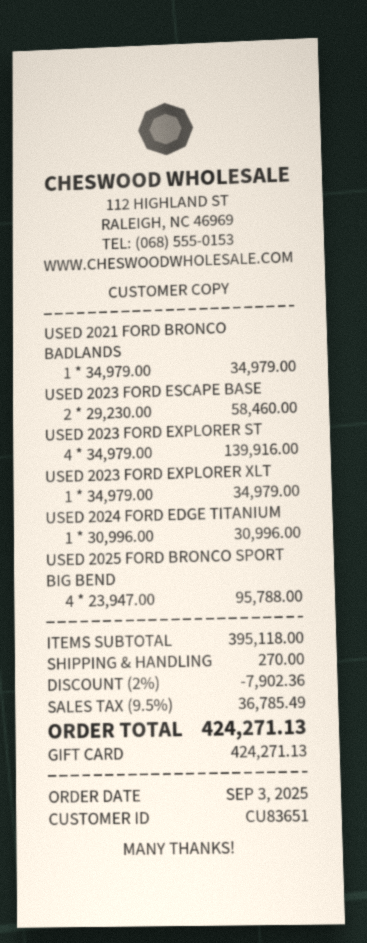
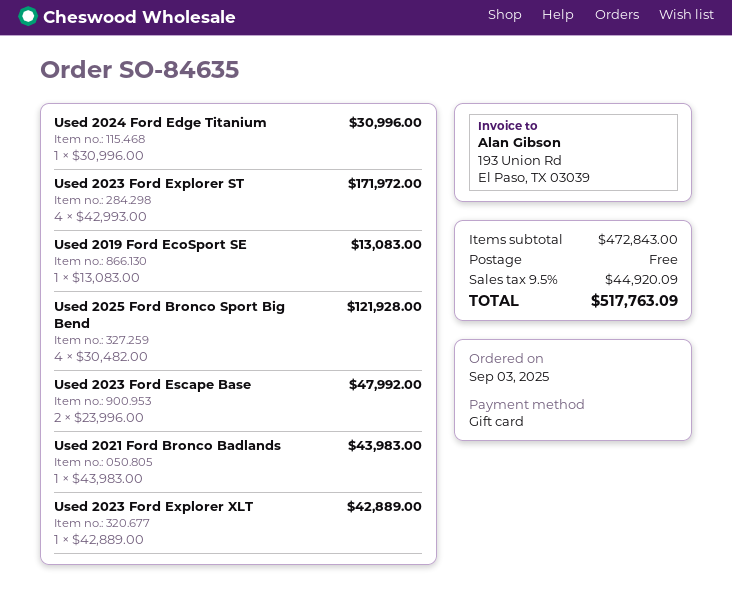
USED 2021 FORD BRONCO BADLANDS: 1 x 34979.00 = 34979.00 -> 1 x 43983.00 = 43983.00
USED 2023 FORD ESCAPE BASE: 2 x 29230.00 = 58460.00 -> 2 x 23996.00 = 47992.00
USED 2023 FORD EXPLORER ST: 4 x 34979.00 = 139916.00 -> 4 x 42993.00 = 171972.00
USED 2023 FORD EXPLORER XLT: 1 x 34979.00 = 34979.00 -> 1 x 42889.00 = 42889.00
USED 2025 FORD BRONCO SPORT BIG BEND: 4 x 23947.00 = 95788.00 -> 4 x 30482.00 = 121928.00
Used 2019 Ford EcoSport SE: none -> 1 x 13083.00 = 13083.00
subtotal: 395118.00 -> 472843.00
discount: 2% = 7902.36 -> none
shipping: 270.00 -> 0.00
tax: 9.5% = 36785.49 -> 9.5% = 44920.09
total: 424271.13 -> 517763.09

